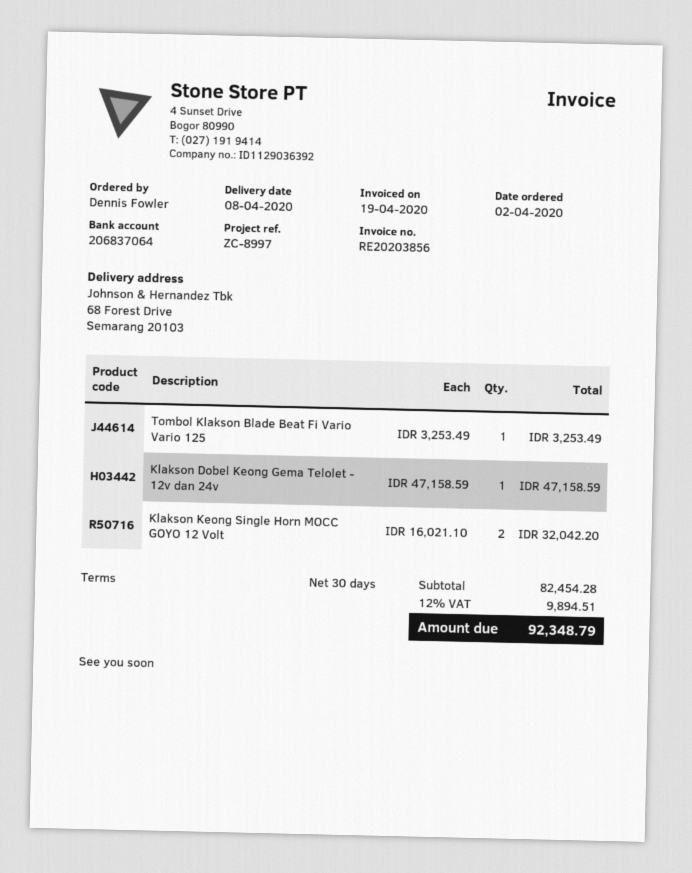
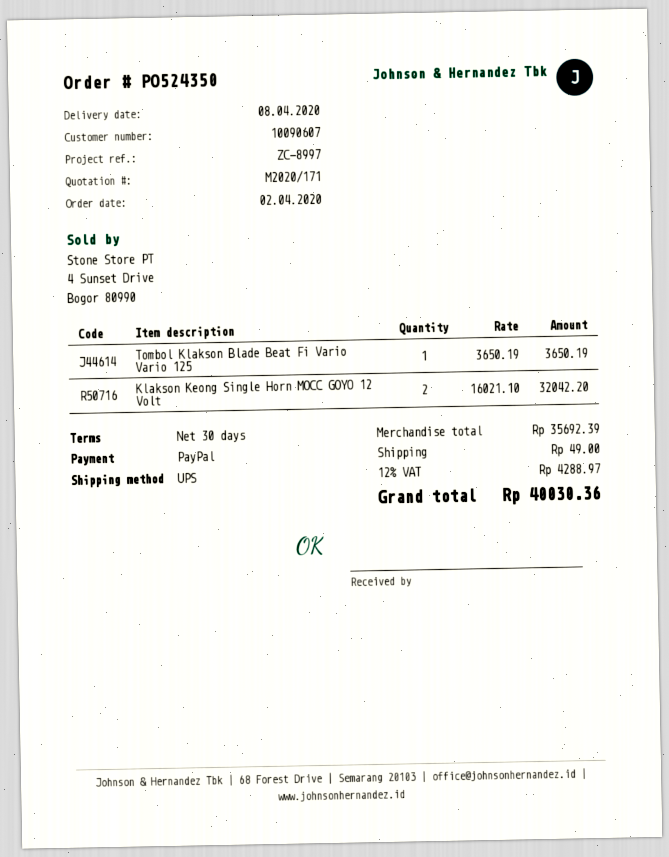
Tombol Klakson Blade Beat Fi Vario Vario 125: 1 x 3253.49 = 3253.49 -> 1 x 3650.19 = 3650.19
Klakson Dobel Keong Gema Telolet - 12v dan 24v: 1 x 47158.59 = 47158.59 -> none
subtotal: 82454.28 -> 35692.39
shipping: none -> 49.00
tax: 12% = 9894.51 -> 12% = 4288.97
total: 92348.79 -> 40030.36

